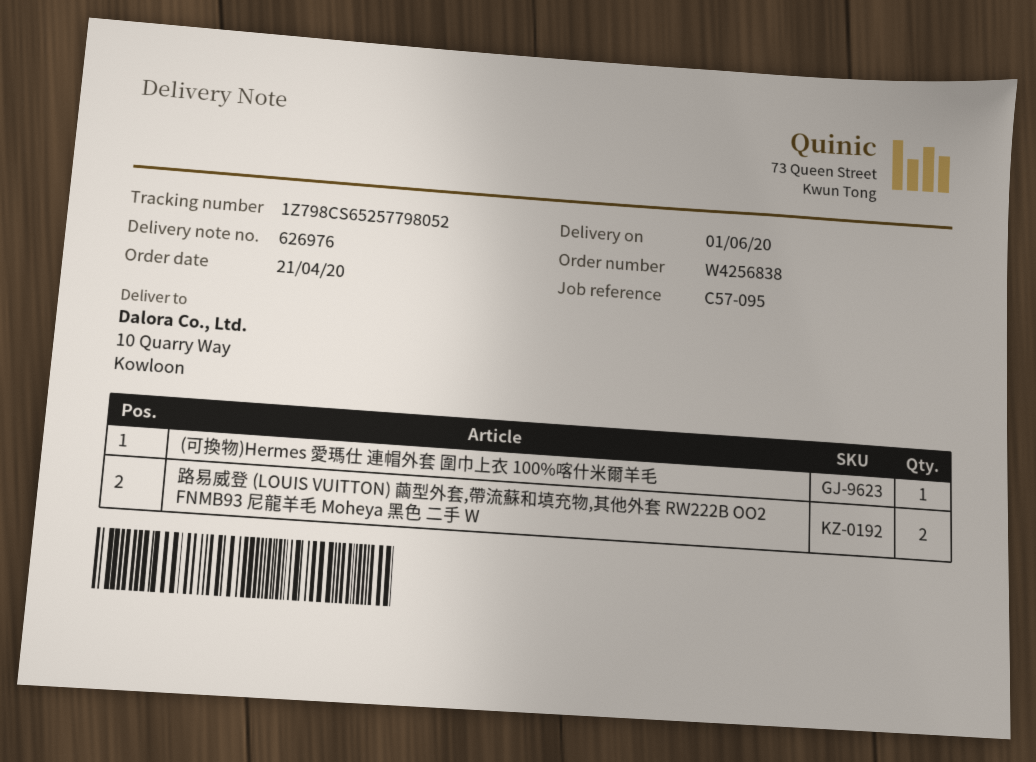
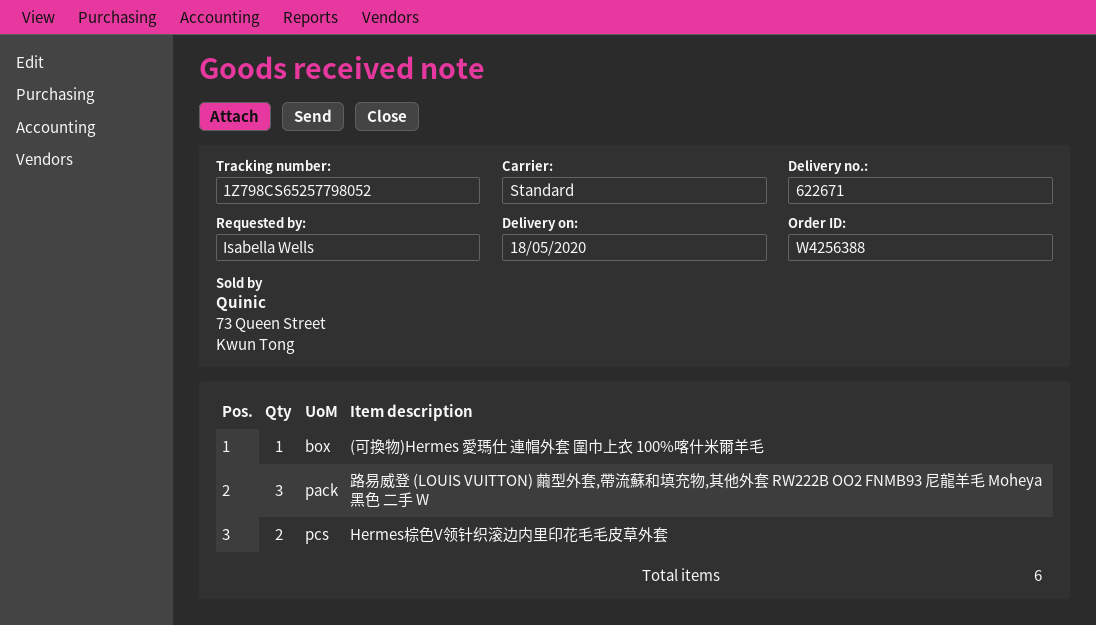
order number: W4256838 -> W4256388
delivery note number: 626976 -> 622671
delivery date: 2020-06-01 -> 2020-05-18
路易威登 (LOUIS VUITTON) 繭型外套,帶流蘇和填充物,其他外套 RW222B OO2 FNMB93 尼龍羊毛 Moheya 黑色 二手 W: 2 -> 3
Hermes棕色V领针织滚边内里印花毛毛皮草外套: none -> 2

